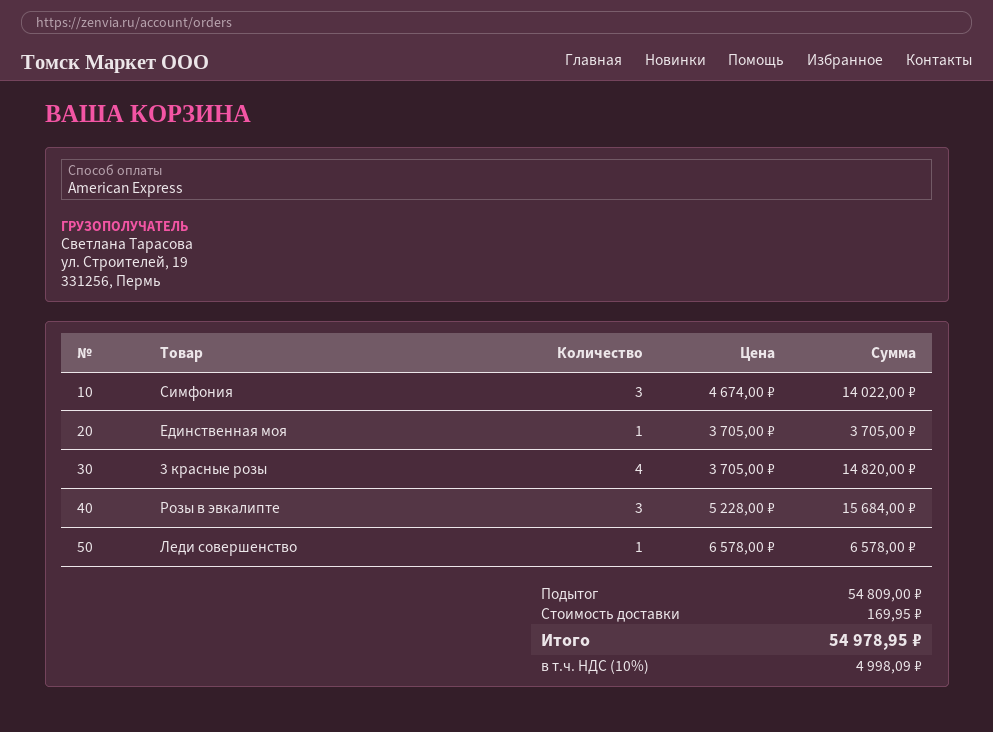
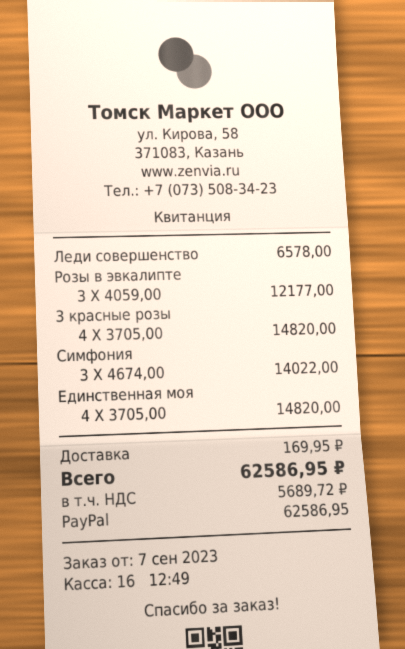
payment method: American Express -> PayPal
Единственная моя: 1 x 3705.00 = 3705.00 -> 4 x 3705.00 = 14820.00
Розы в эвкалипте: 3 x 5228.00 = 15684.00 -> 3 x 4059.00 = 12177.00
tax: 4998.09 -> 5689.72
total: 54978.95 -> 62586.95

